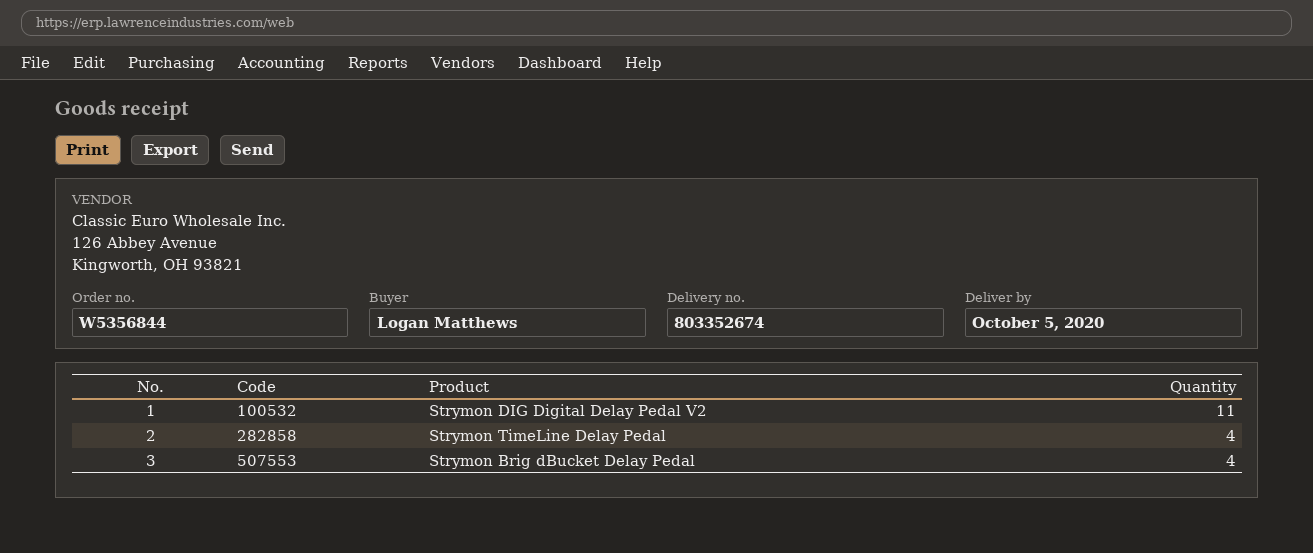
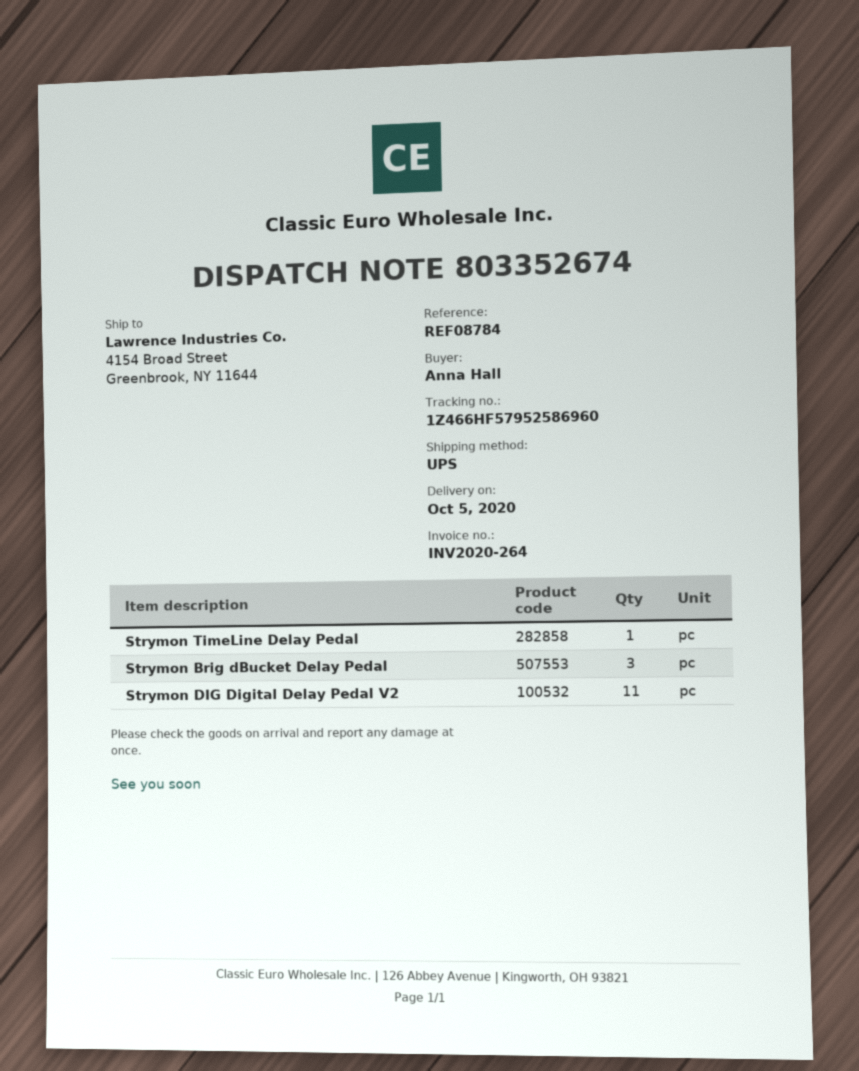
ordered by: Logan Matthews -> Anna Hall
Strymon TimeLine Delay Pedal: 4 -> 1
Strymon Brig dBucket Delay Pedal: 4 -> 3

